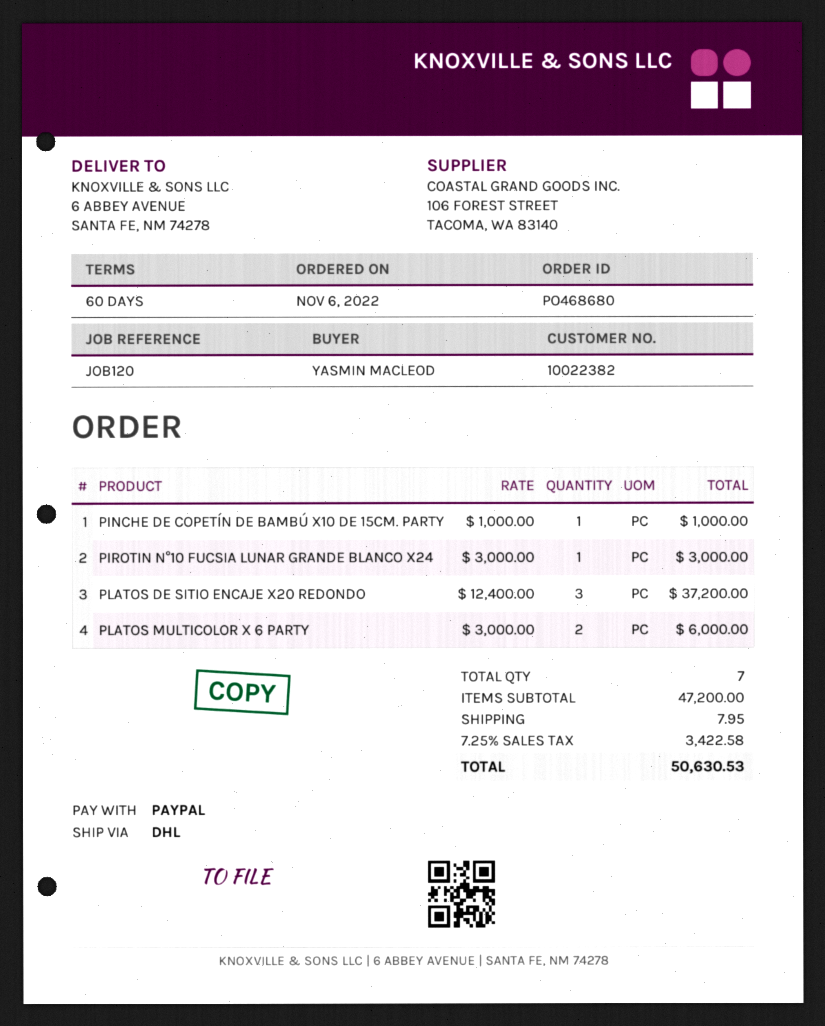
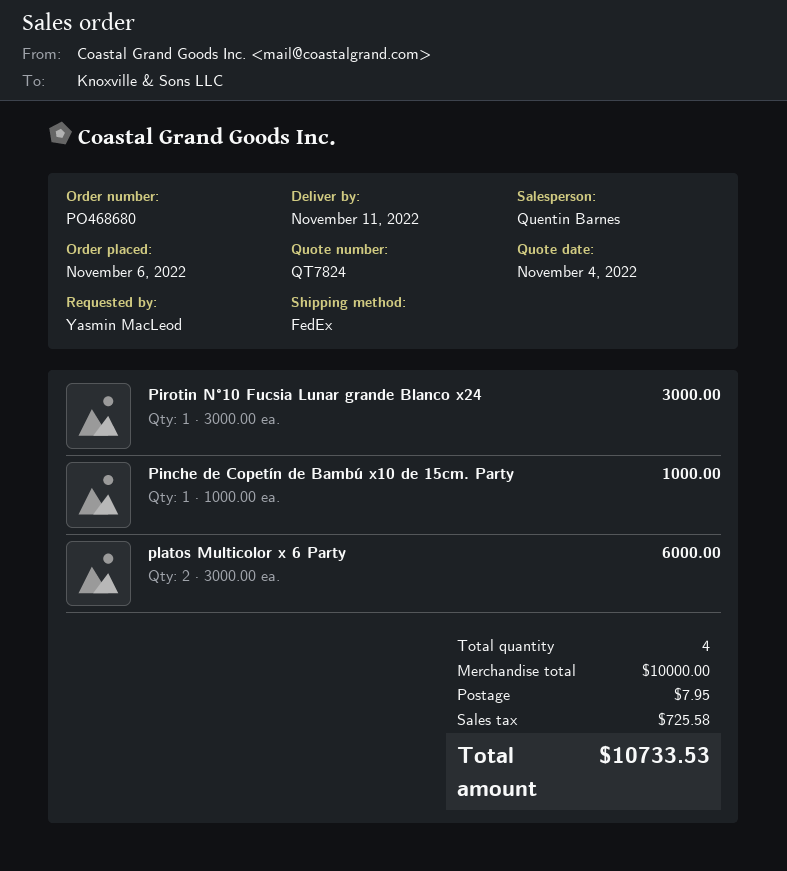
shipping method: DHL -> FedEx
PLATOS DE SITIO ENCAJE X20 REDONDO: 3 x 12400.00 = 37200.00 -> none
total quantity: 7 -> 4
subtotal: 47200.00 -> 10000.00
tax: 3422.58 -> 725.58
total: 50630.53 -> 10733.53

